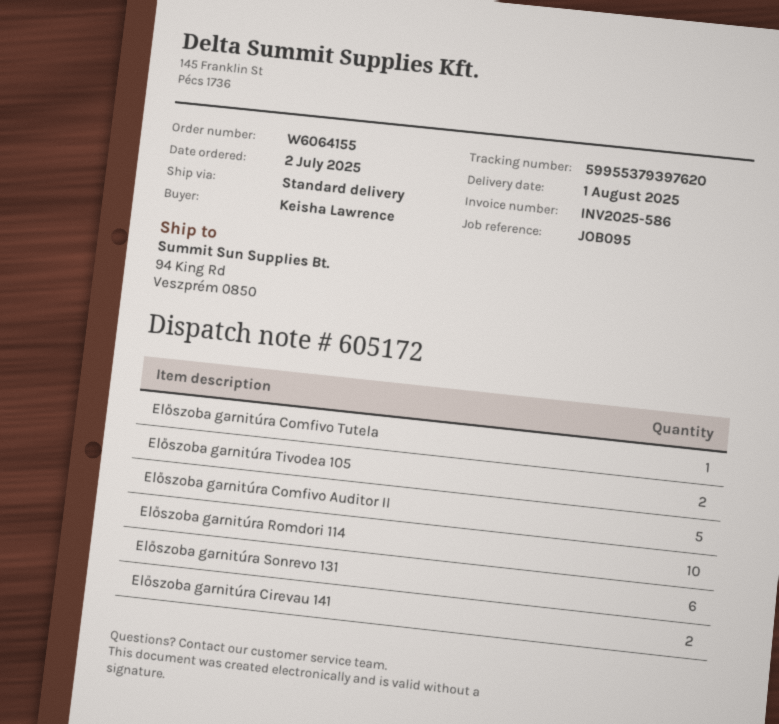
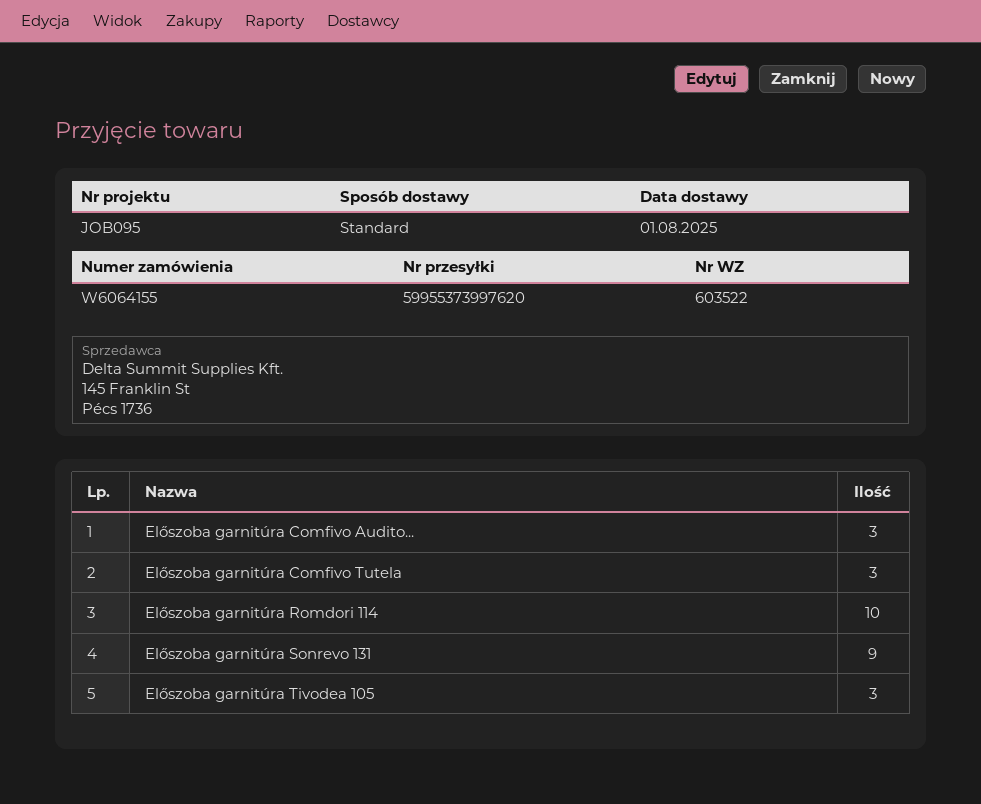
delivery note number: 605172 -> 603522
tracking number: 59955379397620 -> 59955373997620
Előszoba garnitúra Comfivo Tutela: 1 -> 3
Előszoba garnitúra Tivodea 105: 2 -> 3
Előszoba garnitúra Comfivo Auditor II: 5 -> 3
Előszoba garnitúra Sonrevo 131: 6 -> 9
Előszoba garnitúra Cirevau 141: 2 -> none

